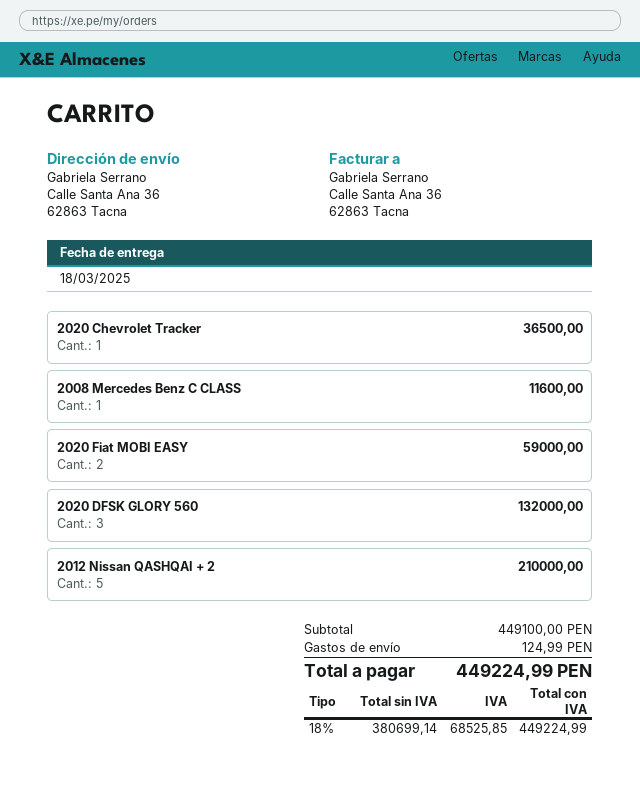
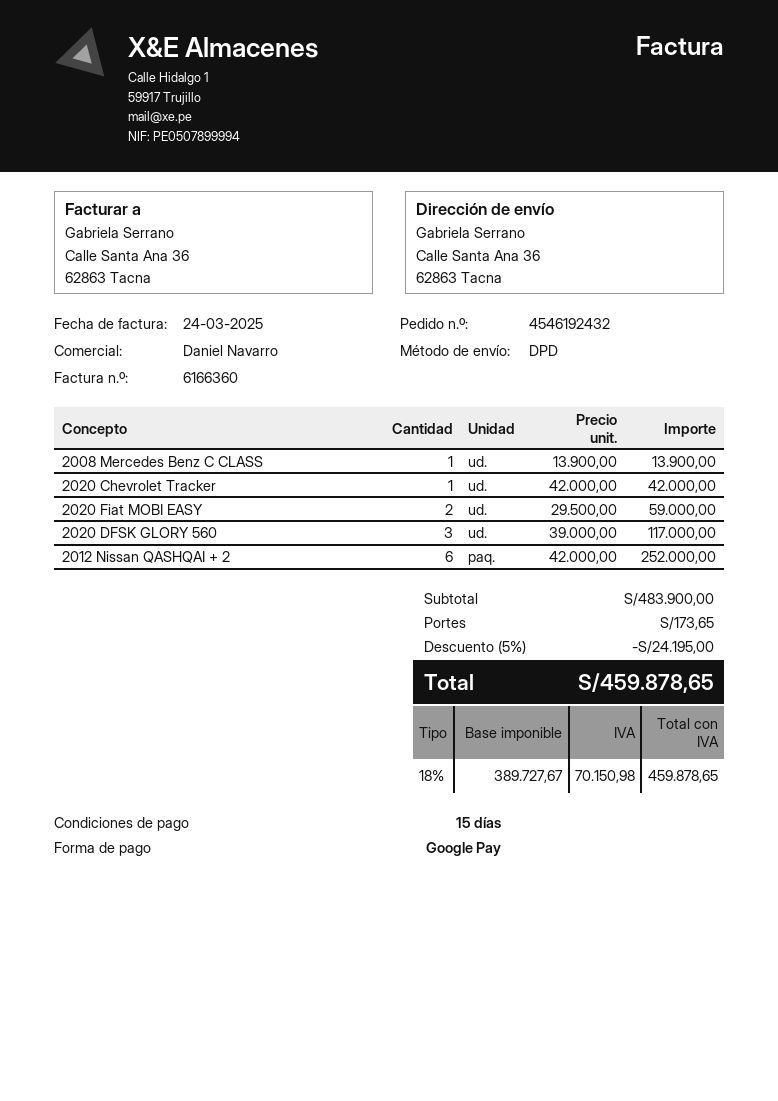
2020 Chevrolet Tracker: 1 for 36500.00 -> 1 for 42000.00
2008 Mercedes Benz C CLASS: 1 for 11600.00 -> 1 for 13900.00
2020 DFSK GLORY 560: 3 for 132000.00 -> 3 for 117000.00
2012 Nissan QASHQAI + 2: 5 for 210000.00 -> 6 for 252000.00
subtotal: 449100.00 -> 483900.00
discount: none -> 5% = 24195.00
shipping: 124.99 -> 173.65
net: 380699.14 -> 389727.67
tax: 18% = 68525.85 -> 18% = 70150.98
total: 449224.99 -> 459878.65

